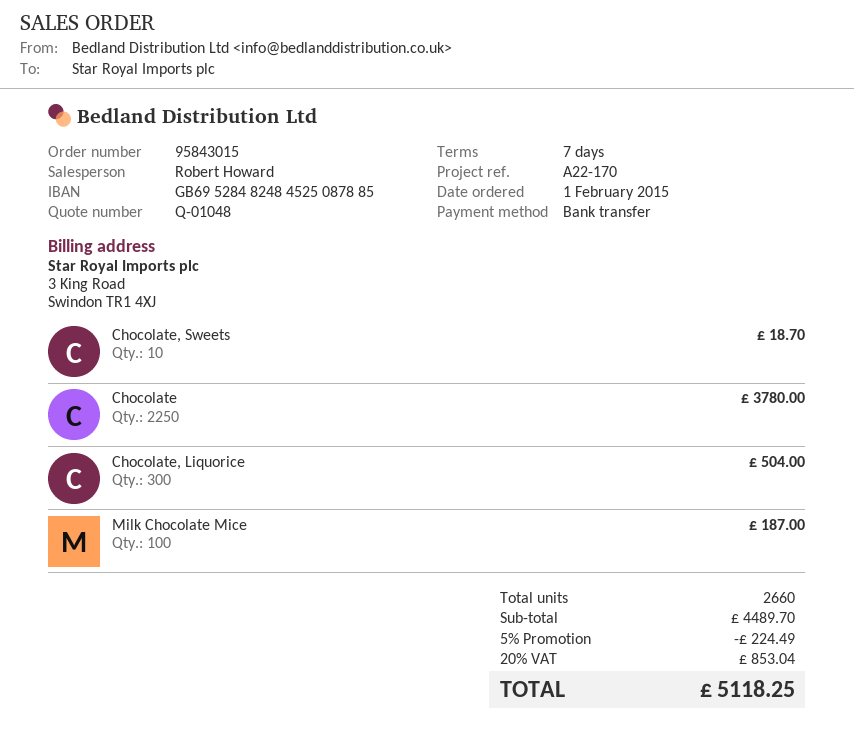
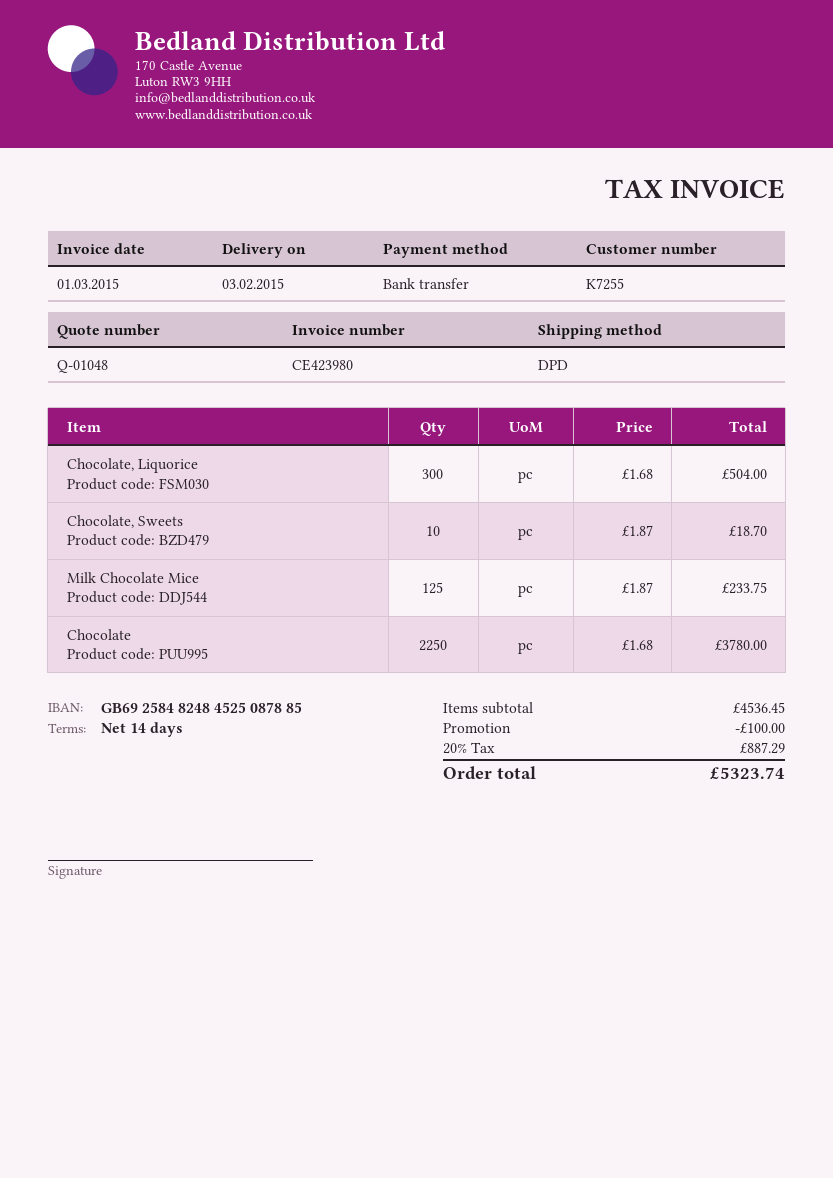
payment terms: 7 days -> 14 days
bank account: GB69528482484525087885 -> GB69258482484525087885
Milk Chocolate Mice: 100 for 187.00 -> 125 for 233.75
subtotal: 4489.70 -> 4536.45
discount: 224.49 -> 100.00
tax: 20% = 853.04 -> 20% = 887.29
total: 5118.25 -> 5323.74

